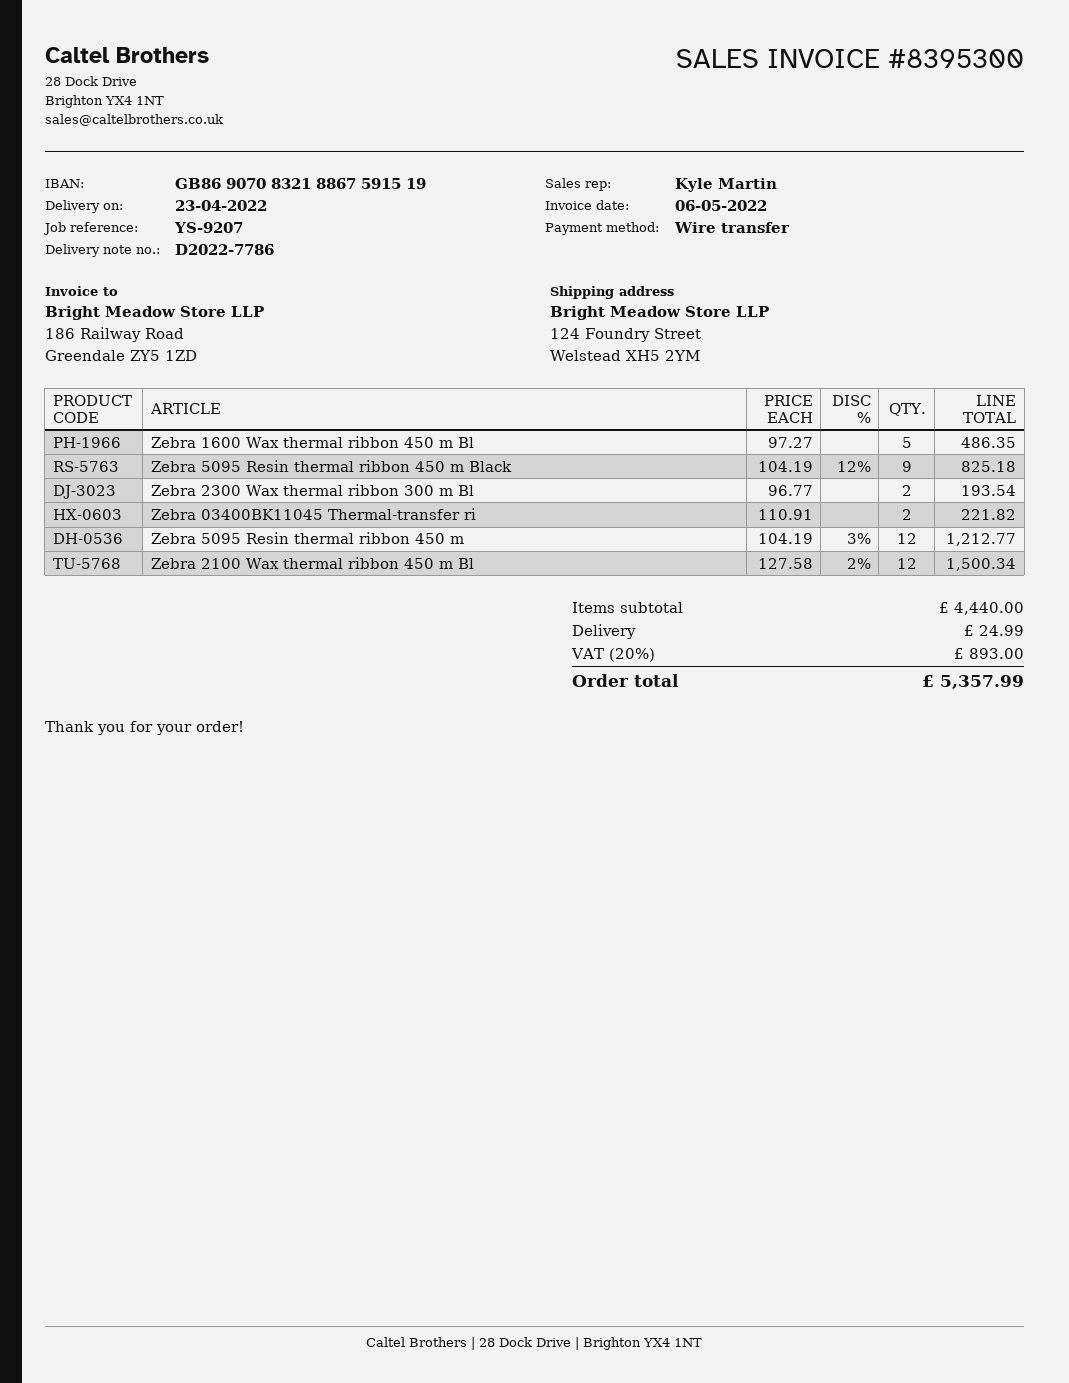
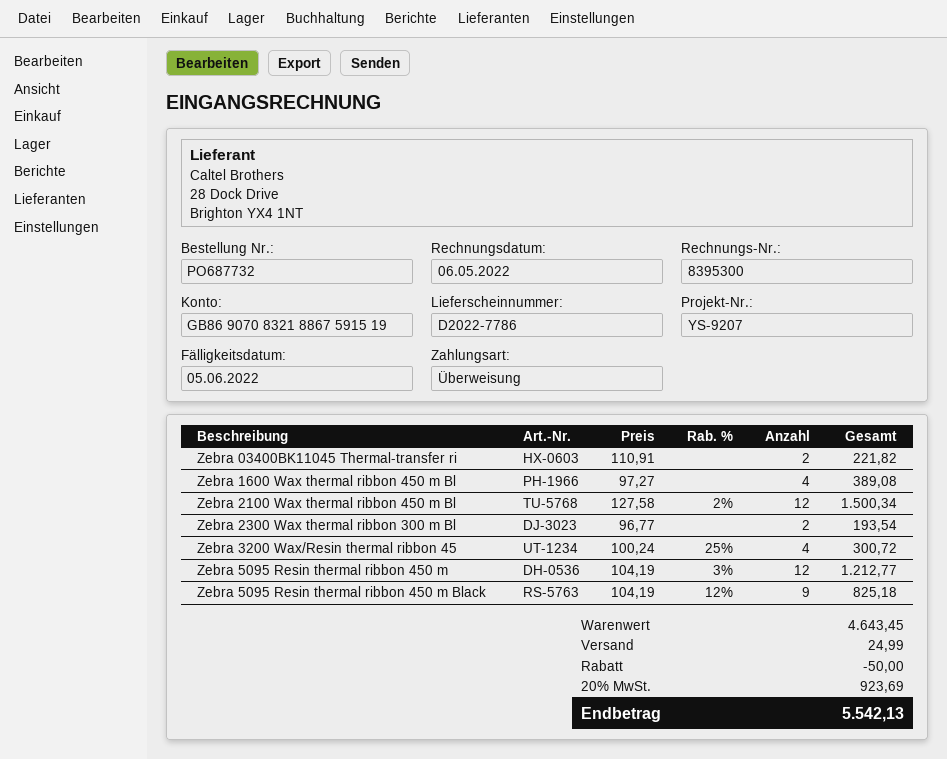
Zebra 1600 Wax thermal ribbon 450 m Bl: 5 x 97.27 = 486.35 -> 4 x 97.27 = 389.08
Zebra 3200 Wax/Resin thermal ribbon 45: none -> 4 x 100.24 - 25% = 300.72
subtotal: 4440.00 -> 4643.45
discount: none -> 50.00
tax: 20% = 893.00 -> 20% = 923.69
total: 5357.99 -> 5542.13

